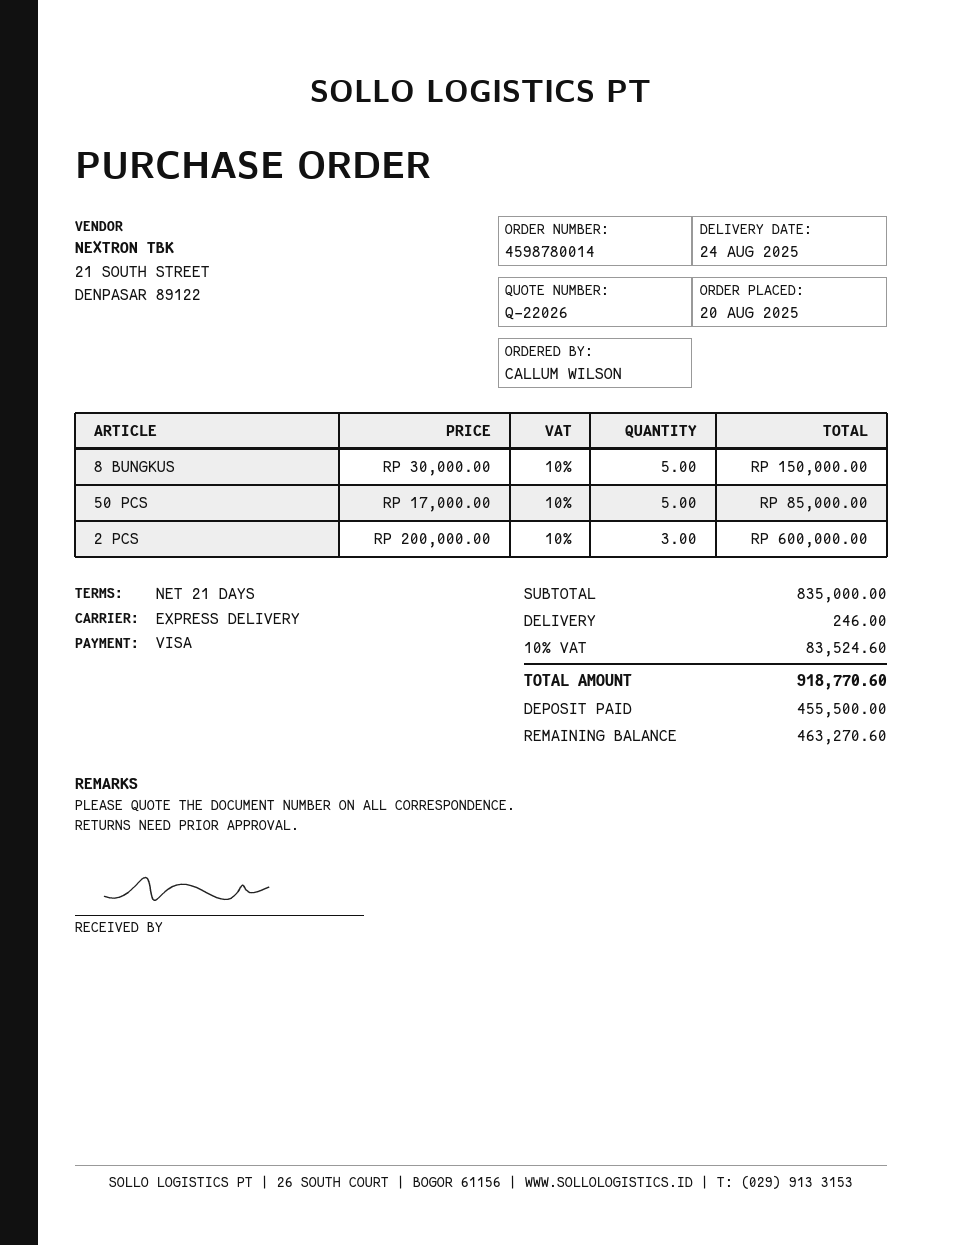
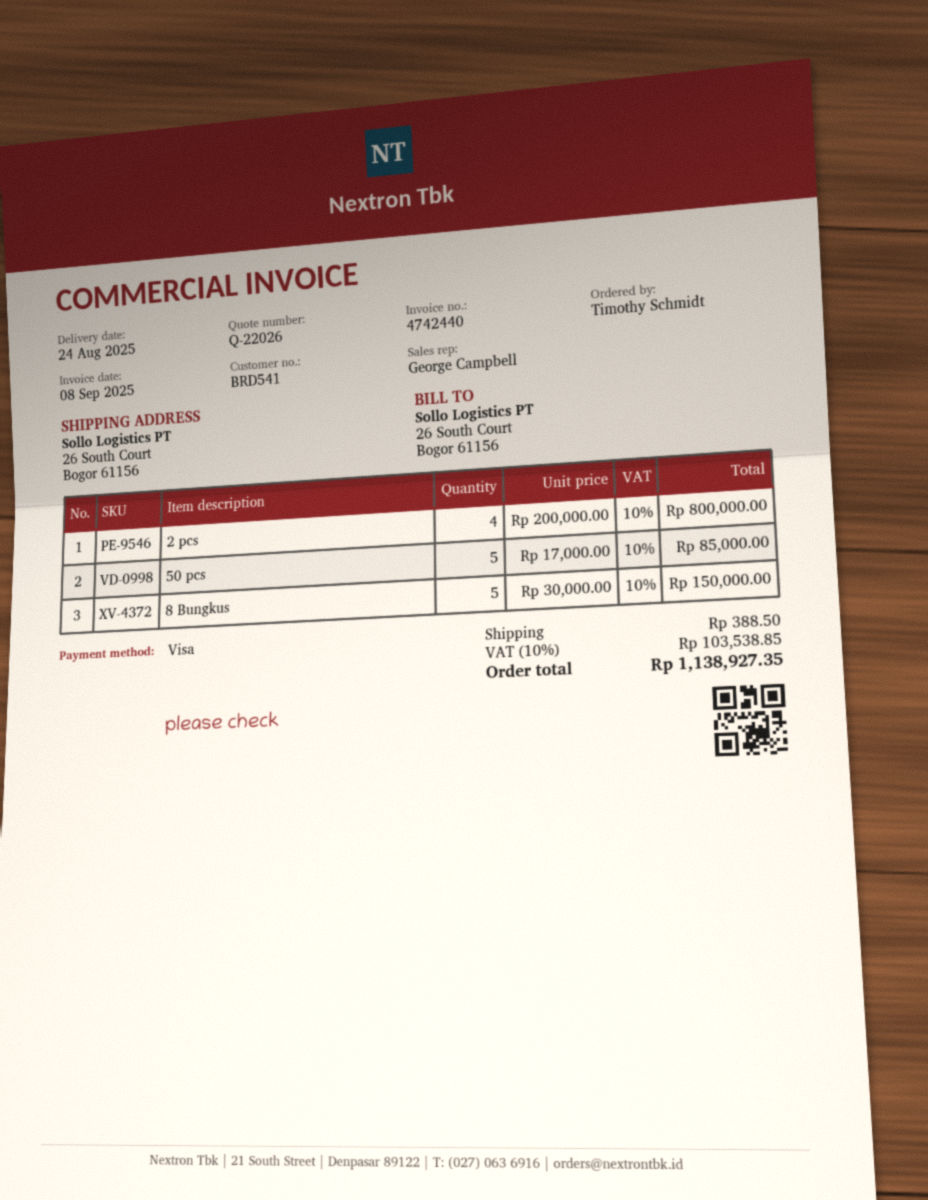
ordered by: CALLUM WILSON -> Timothy Schmidt
2 PCS: 3 x 200000.00 = 600000.00 -> 4 x 200000.00 = 800000.00
shipping: 246.00 -> 388.50
tax: 10% = 83524.60 -> 10% = 103538.85
total: 918770.60 -> 1138927.35

